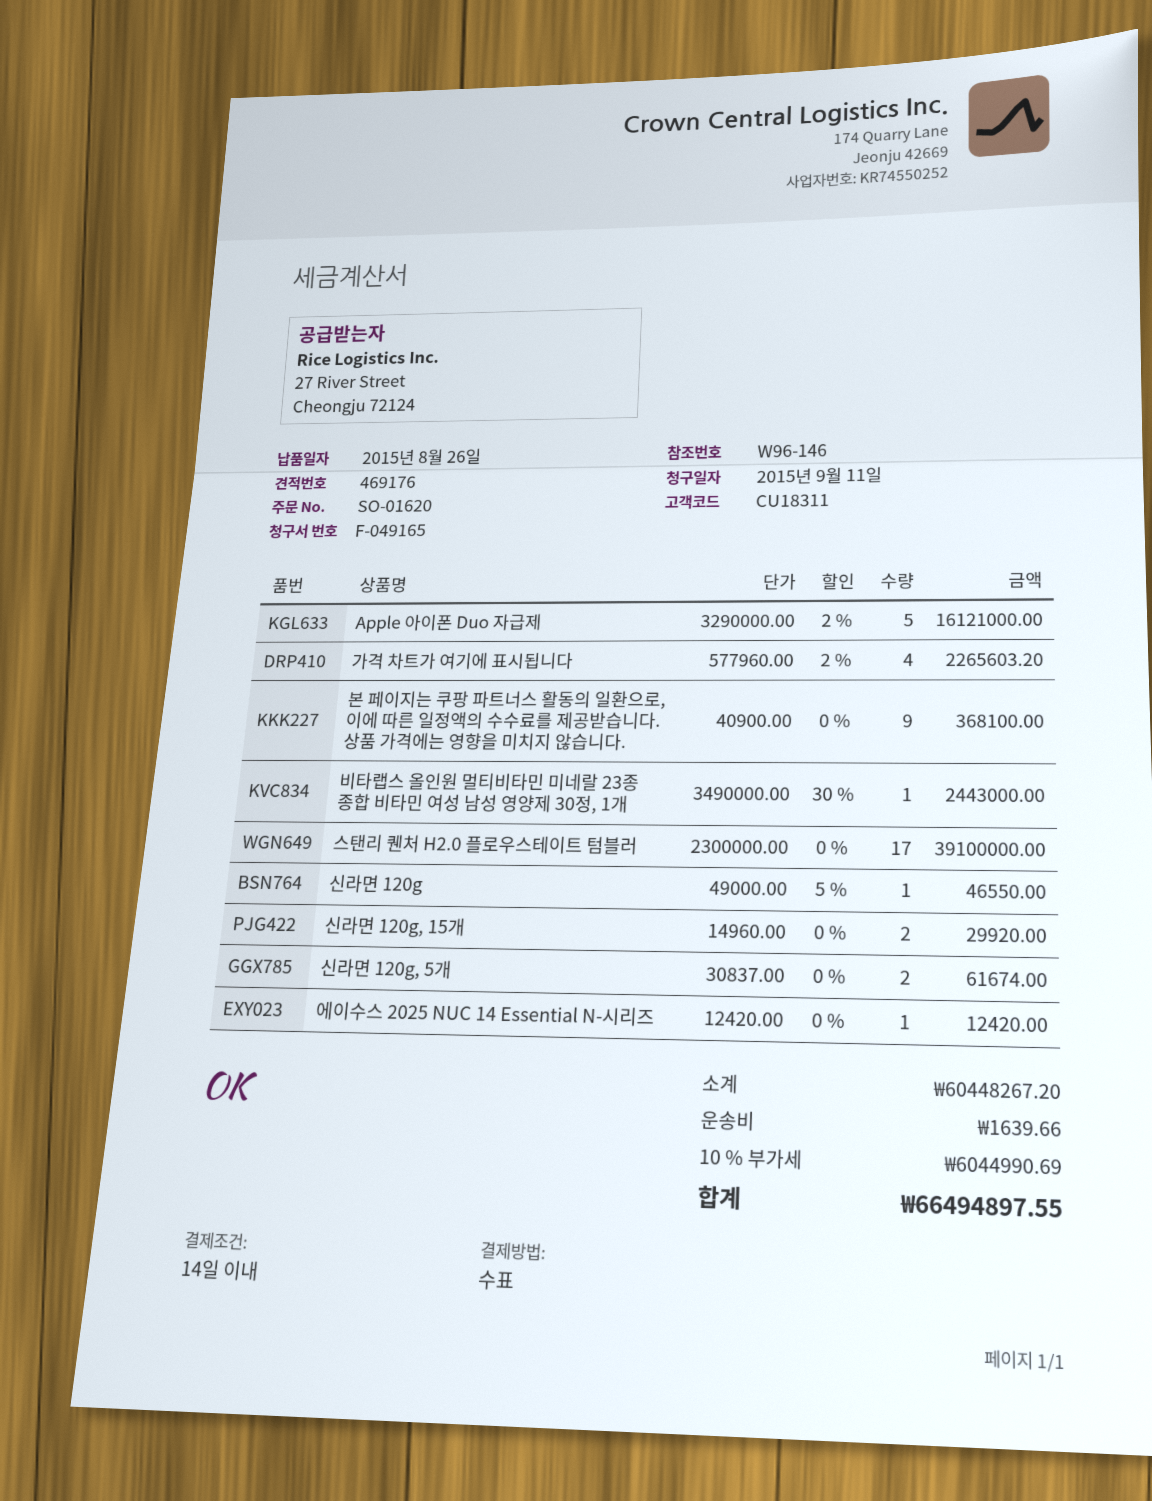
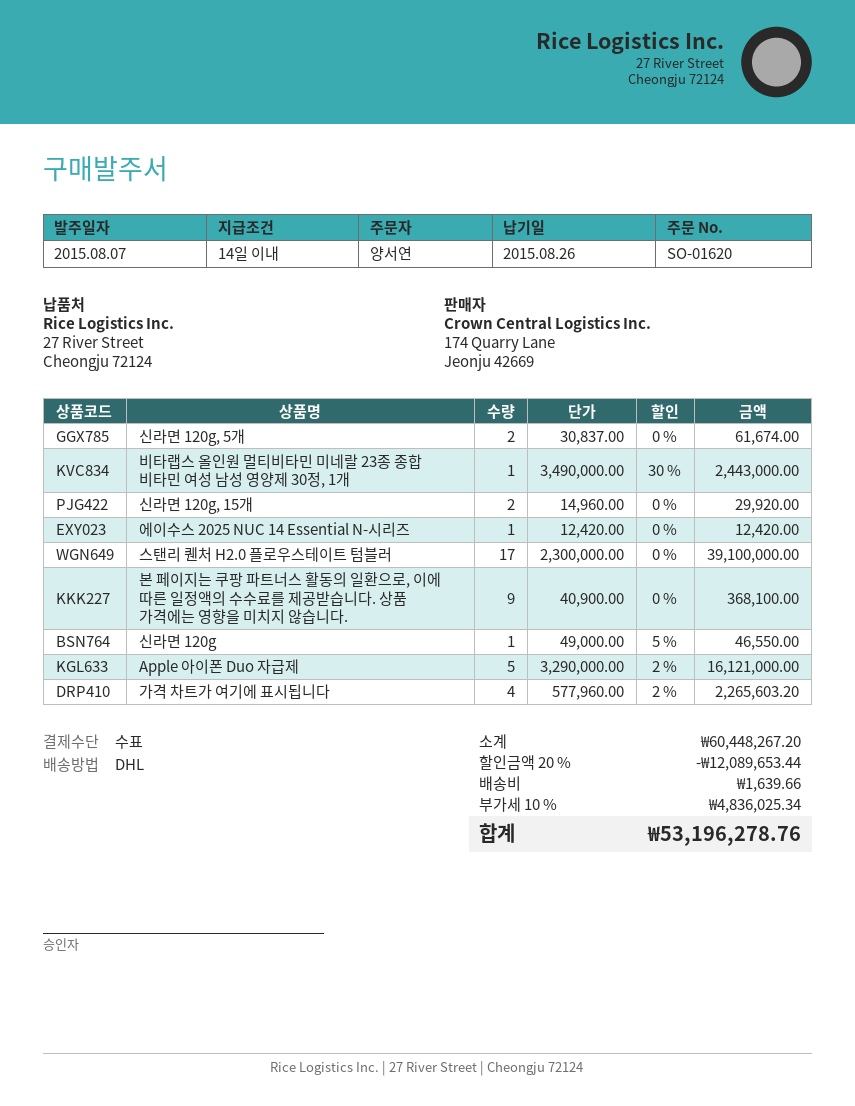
discount: none -> 20% = 12089653.44
tax: 10% = 6044990.69 -> 10% = 4836025.34
total: 66494897.55 -> 53196278.76

